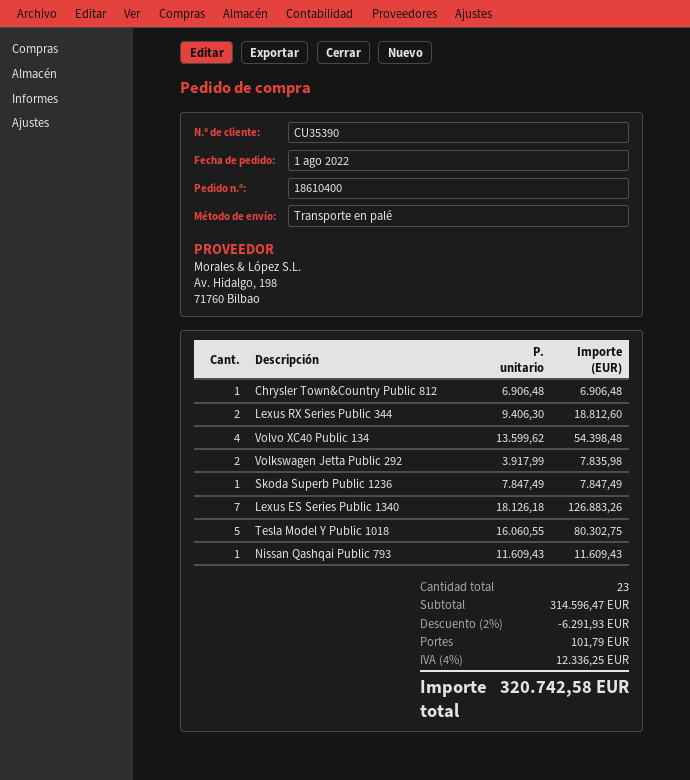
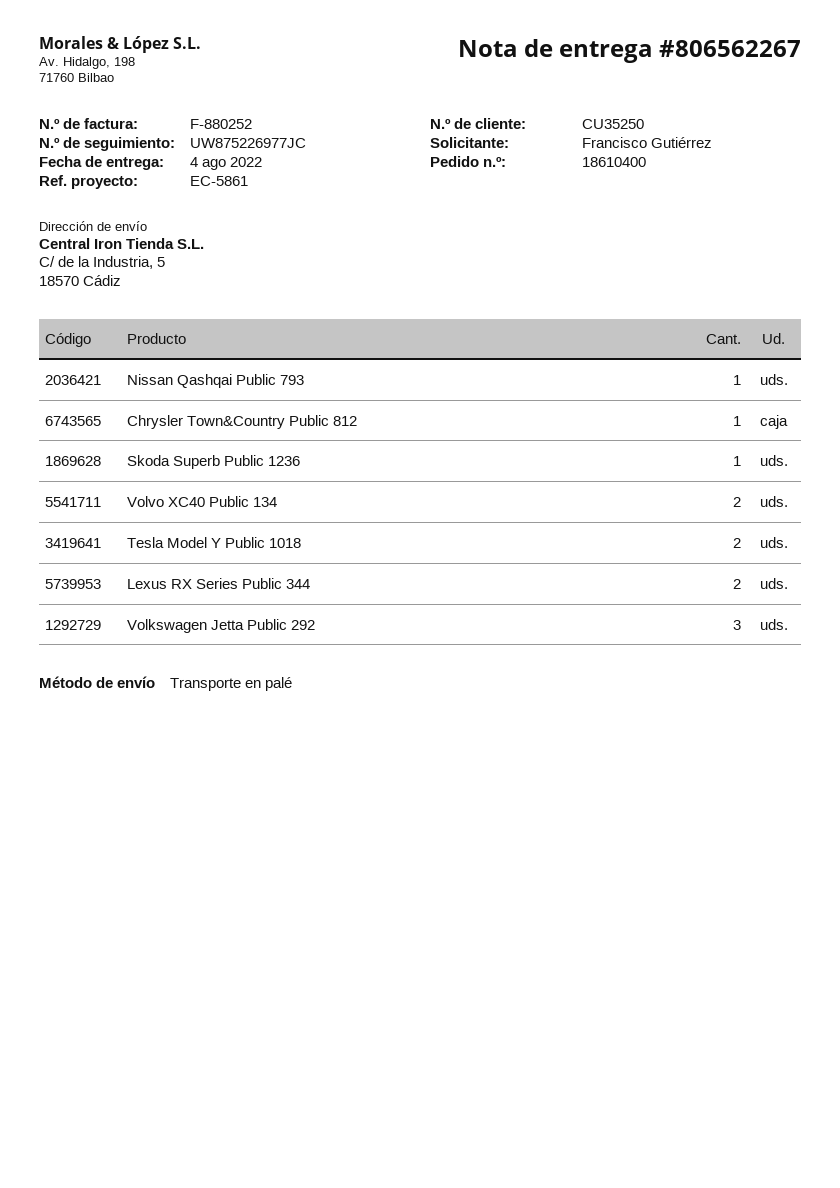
customer number: CU35390 -> CU35250
Volvo XC40 Public 134: 4 -> 2
Volkswagen Jetta Public 292: 2 -> 3
Lexus ES Series Public 1340: 7 -> none
Tesla Model Y Public 1018: 5 -> 2

